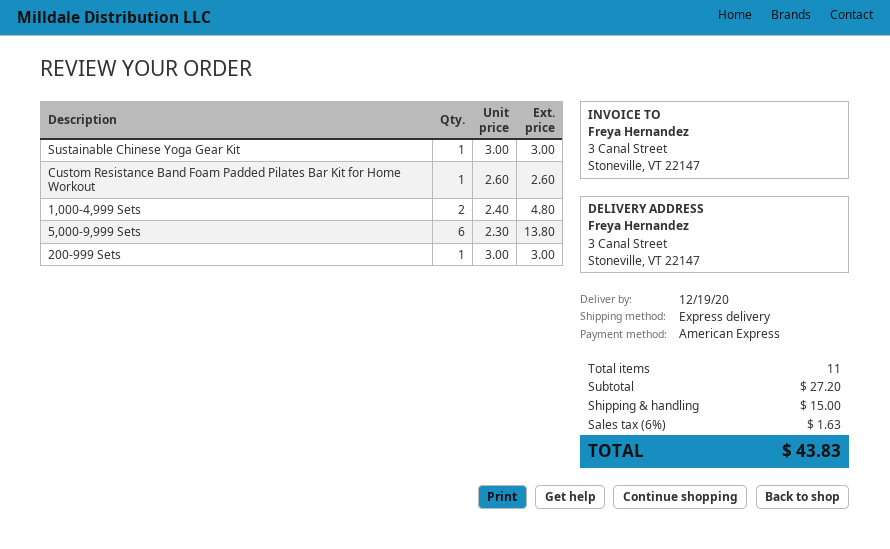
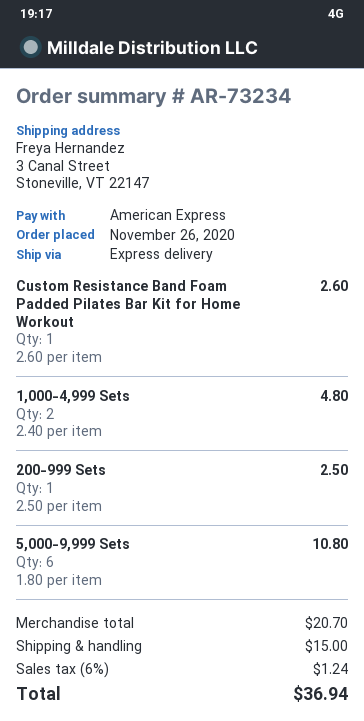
Sustainable Chinese Yoga Gear Kit: 1 x 3.00 = 3.00 -> none
5,000-9,999 Sets: 6 x 2.30 = 13.80 -> 6 x 1.80 = 10.80
200-999 Sets: 1 x 3.00 = 3.00 -> 1 x 2.50 = 2.50
subtotal: 27.20 -> 20.70
tax: 6% = 1.63 -> 6% = 1.24
total: 43.83 -> 36.94

